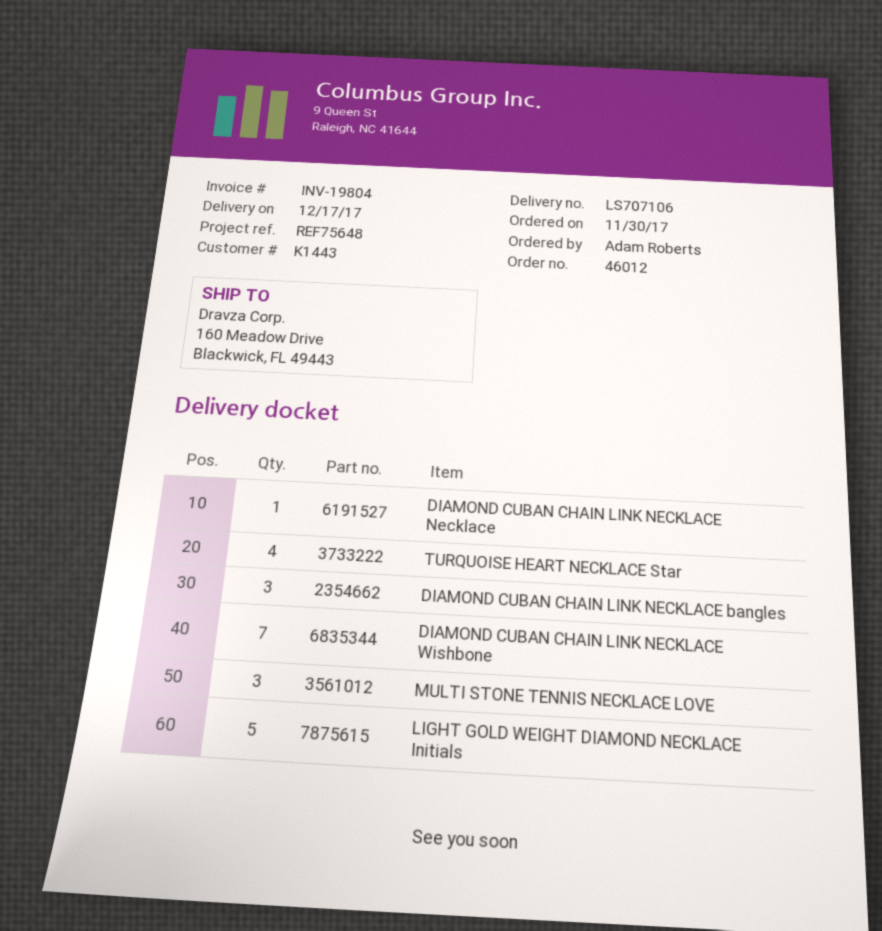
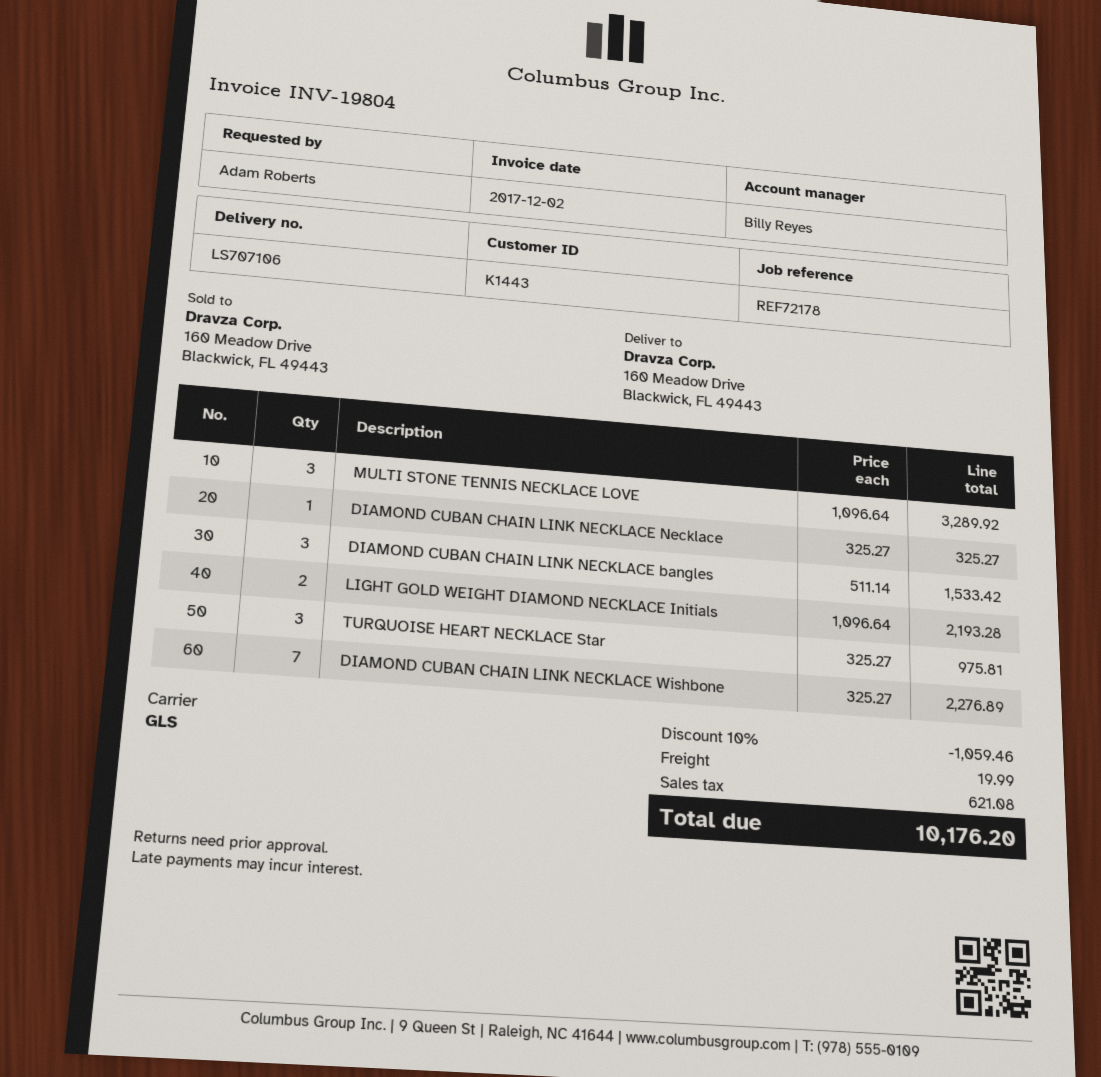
reference: REF75648 -> REF72178
TURQUOISE HEART NECKLACE Star: 4 -> 3
LIGHT GOLD WEIGHT DIAMOND NECKLACE Initials: 5 -> 2

